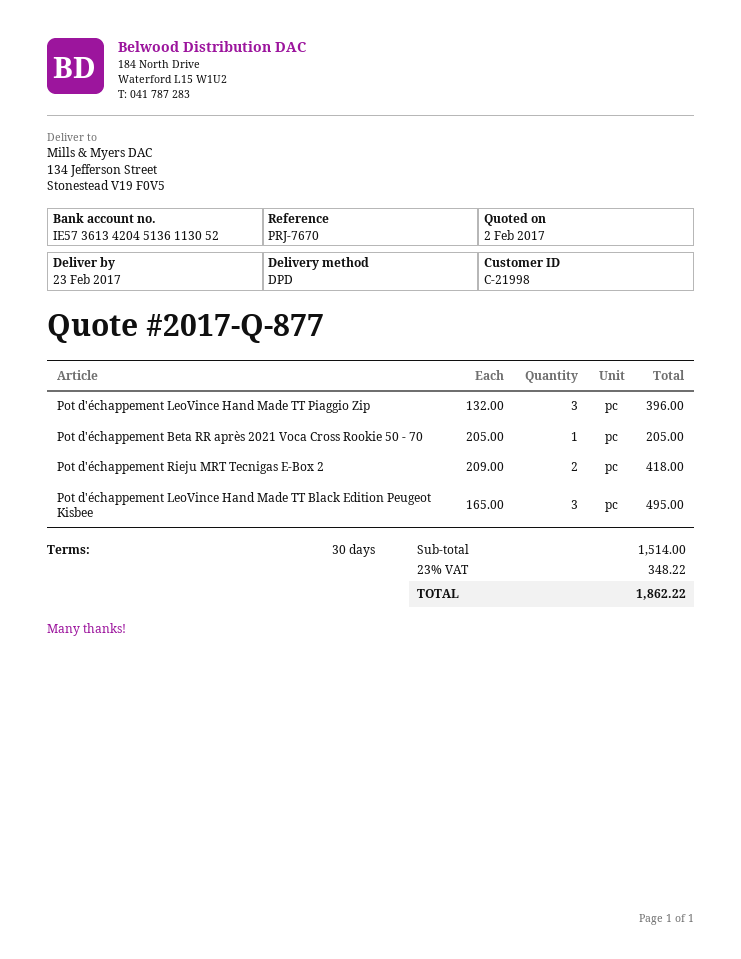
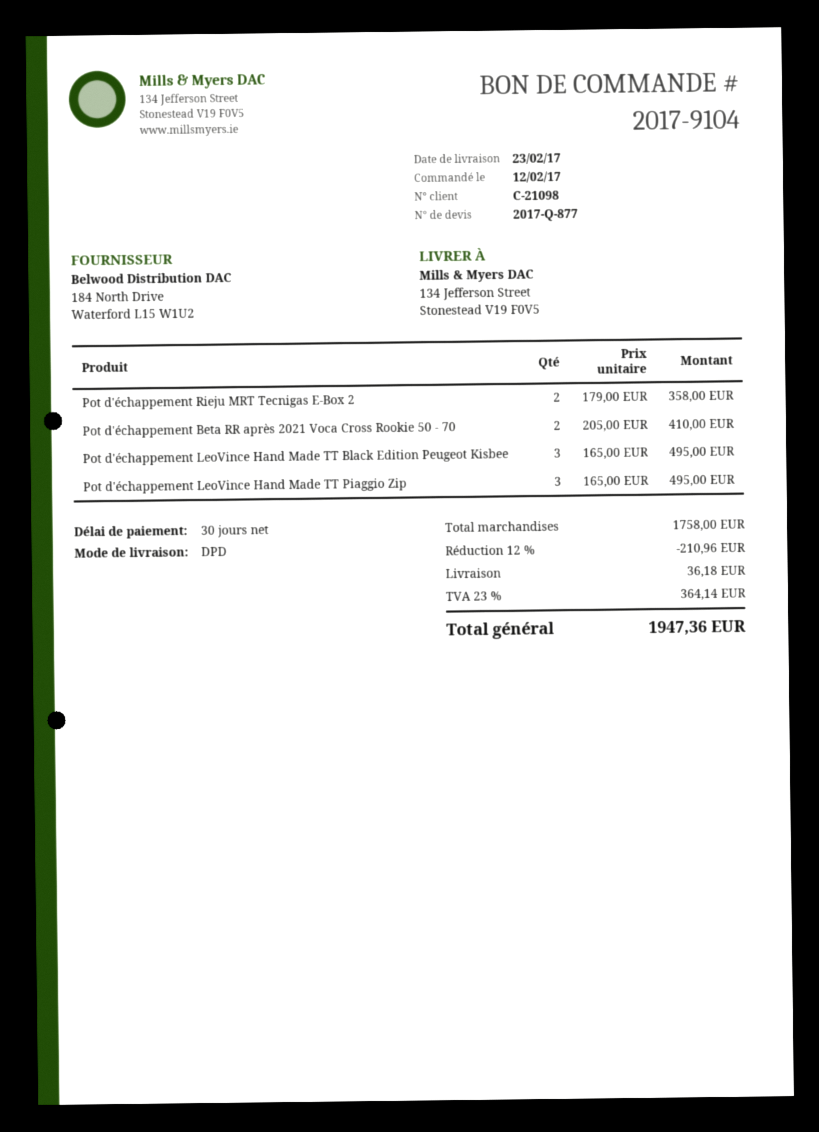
customer number: C-21998 -> C-21098
Pot d'échappement LeoVince Hand Made TT Piaggio Zip: 3 x 132.00 = 396.00 -> 3 x 165.00 = 495.00
Pot d'échappement Beta RR après 2021 Voca Cross Rookie 50 - 70: 1 x 205.00 = 205.00 -> 2 x 205.00 = 410.00
Pot d'échappement Rieju MRT Tecnigas E-Box 2: 2 x 209.00 = 418.00 -> 2 x 179.00 = 358.00
subtotal: 1514.00 -> 1758.00
discount: none -> 12% = 210.96
shipping: none -> 36.18
tax: 23% = 348.22 -> 23% = 364.14
total: 1862.22 -> 1947.36

